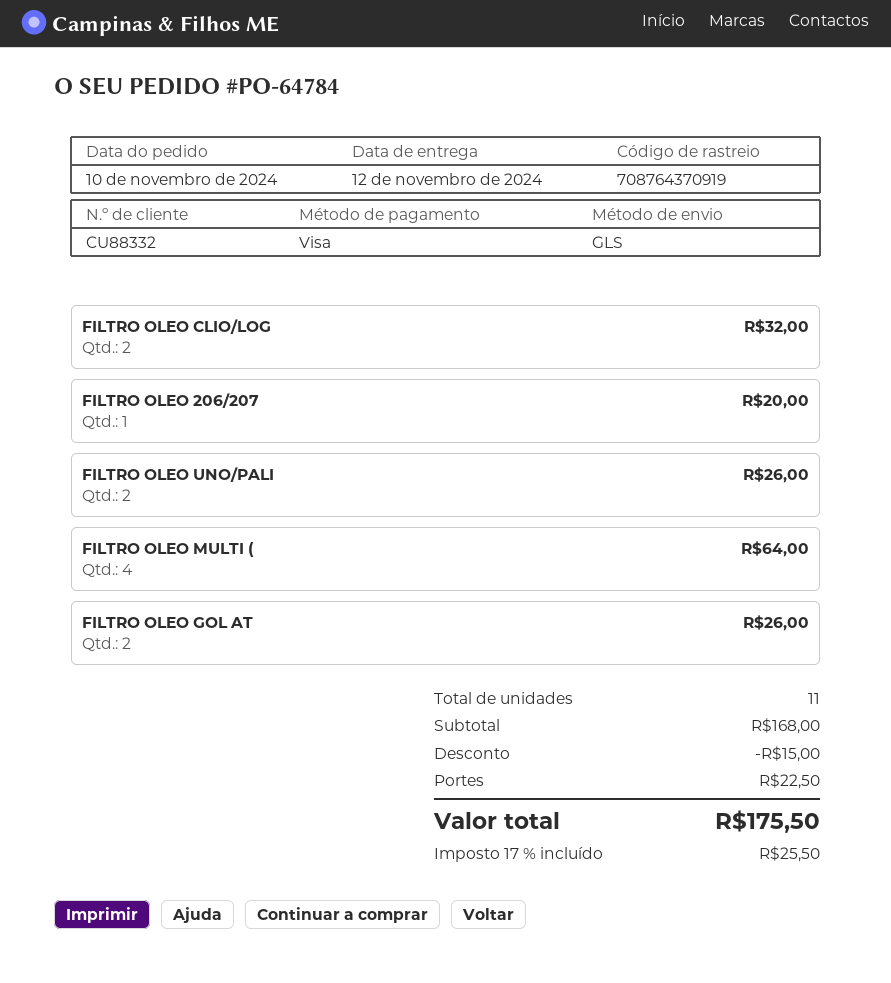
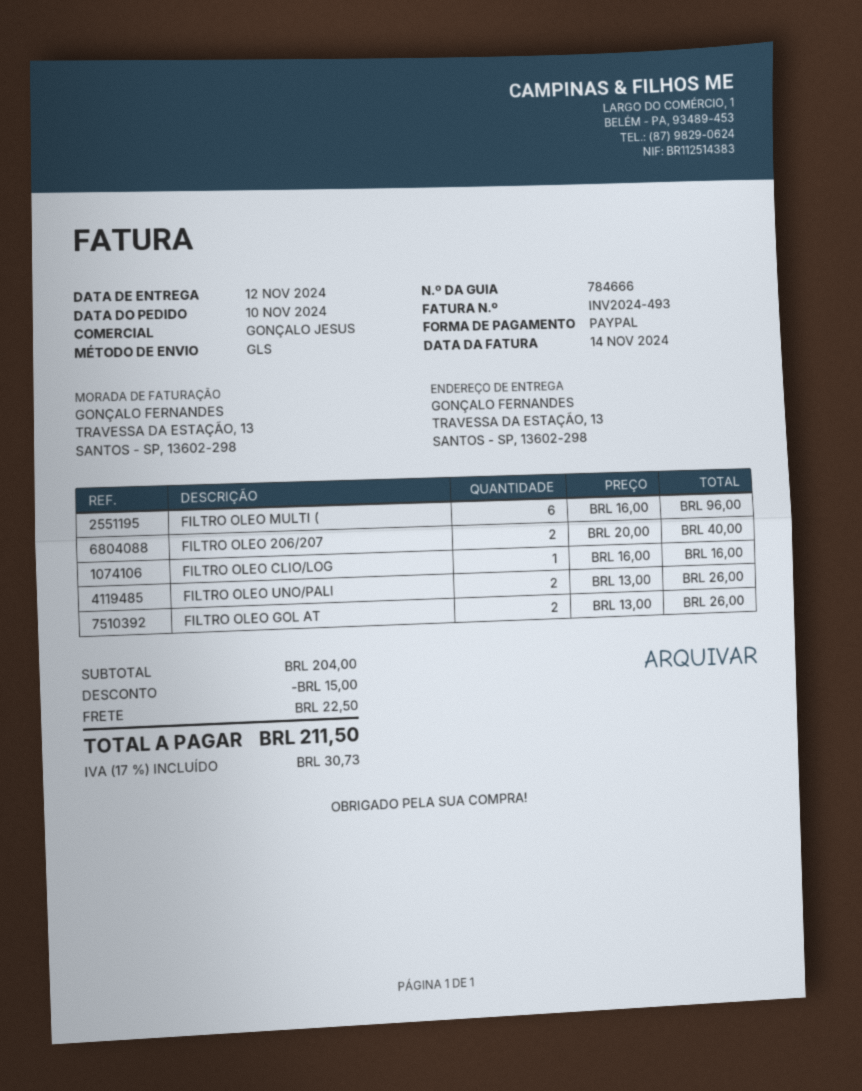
payment method: Visa -> PayPal
FILTRO OLEO CLIO/LOG: 2 for 32.00 -> 1 for 16.00
FILTRO OLEO 206/207: 1 for 20.00 -> 2 for 40.00
FILTRO OLEO MULTI (: 4 for 64.00 -> 6 for 96.00
subtotal: 168.00 -> 204.00
tax: 17% = 25.50 -> 17% = 30.73
total: 175.50 -> 211.50

